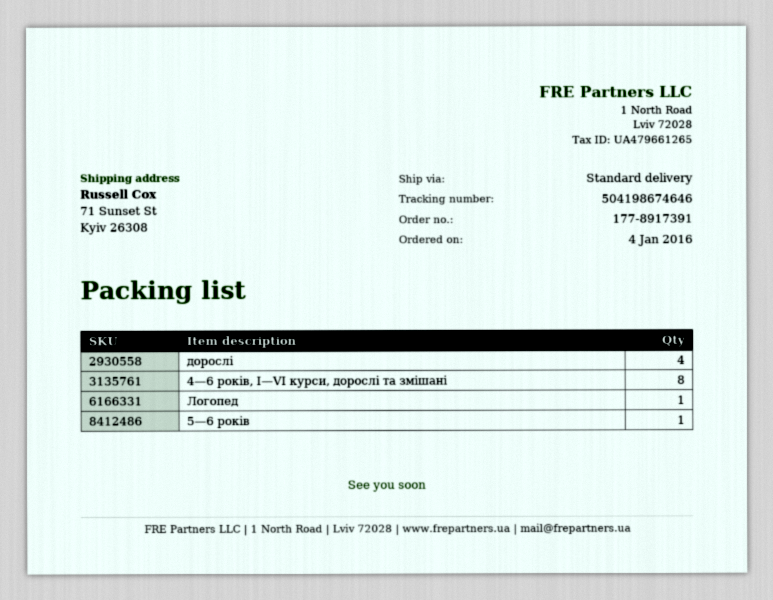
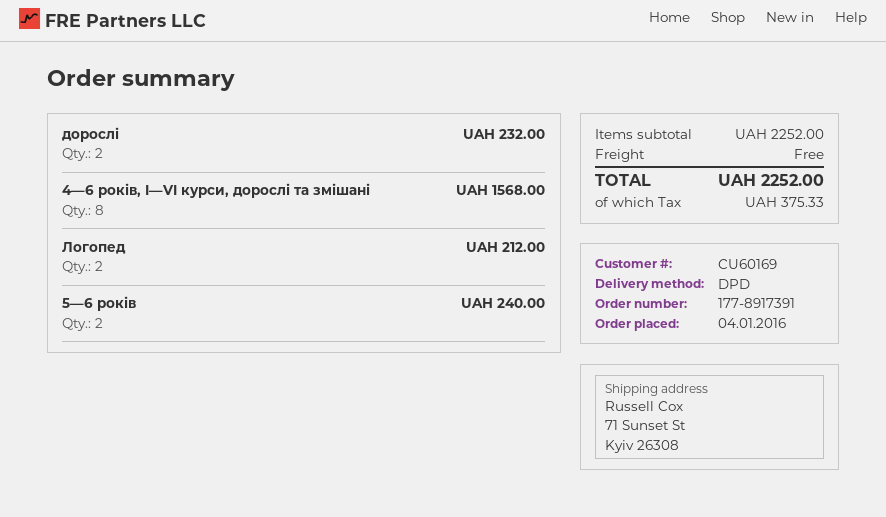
shipping method: standard -> DPD
дорослі: 4 -> 2
Логопед: 1 -> 2
5—6 років: 1 -> 2

